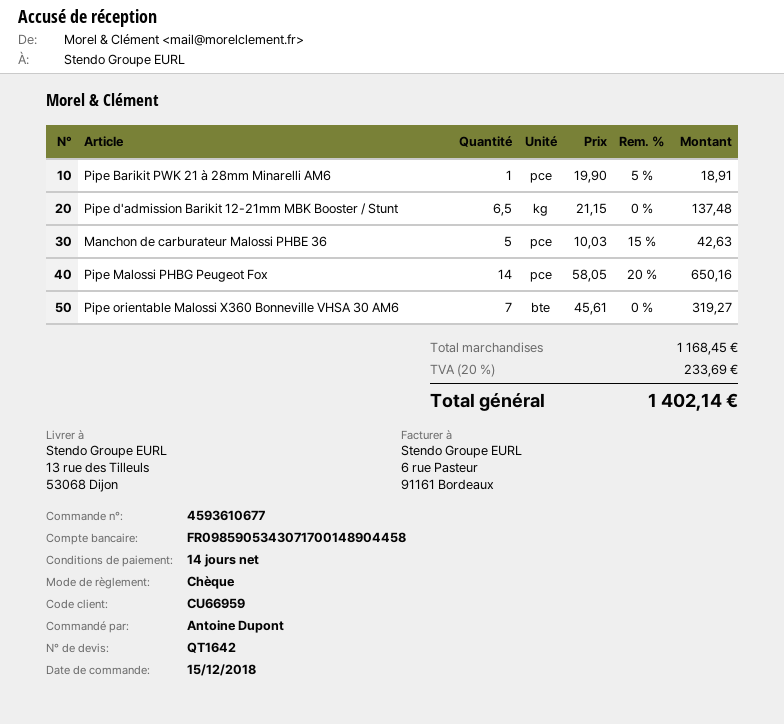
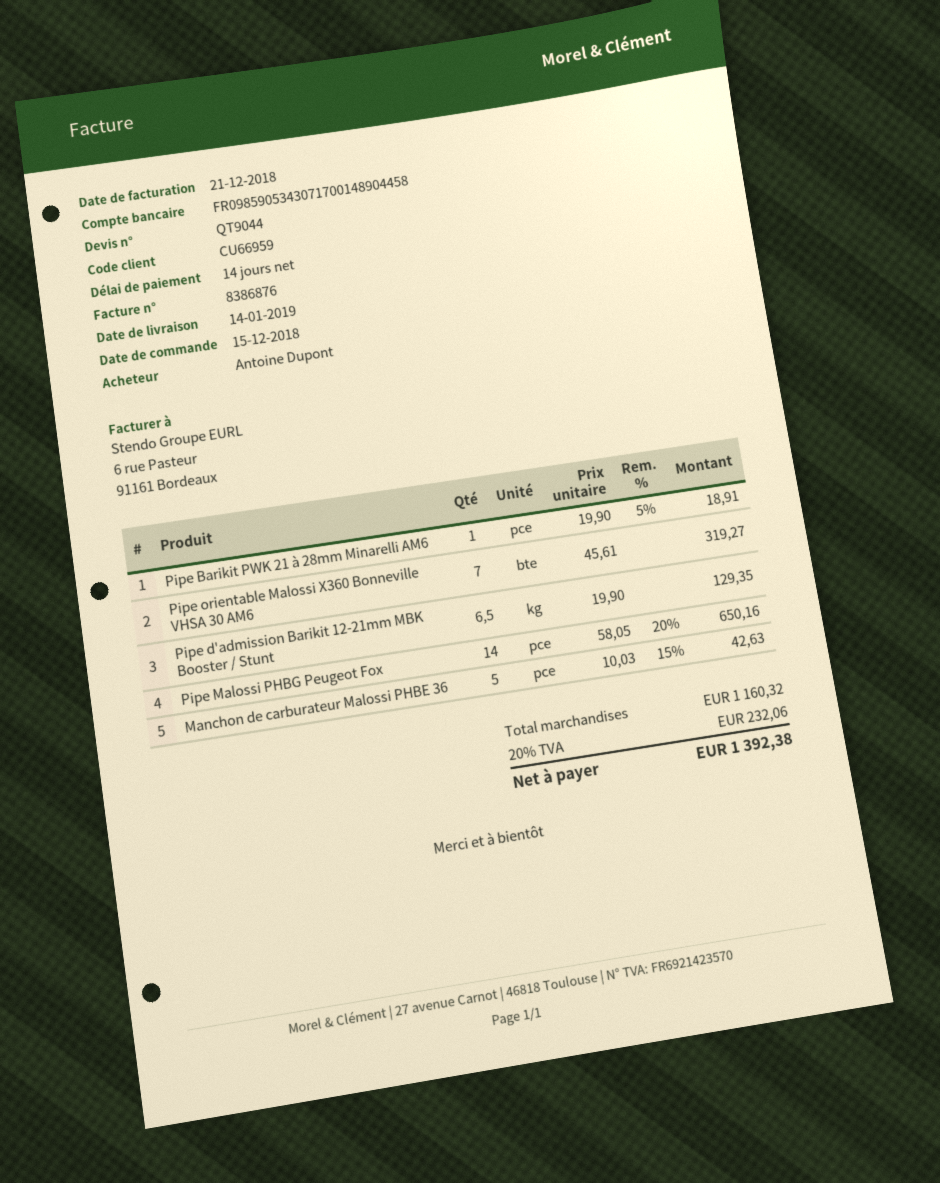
quote number: QT1642 -> QT9044
Pipe d'admission Barikit 12-21mm MBK Booster / Stunt: 6.5 x 21.15 = 137.48 -> 6.5 x 19.90 = 129.35
subtotal: 1168.45 -> 1160.32
tax: 20% = 233.69 -> 20% = 232.06
total: 1402.14 -> 1392.38

